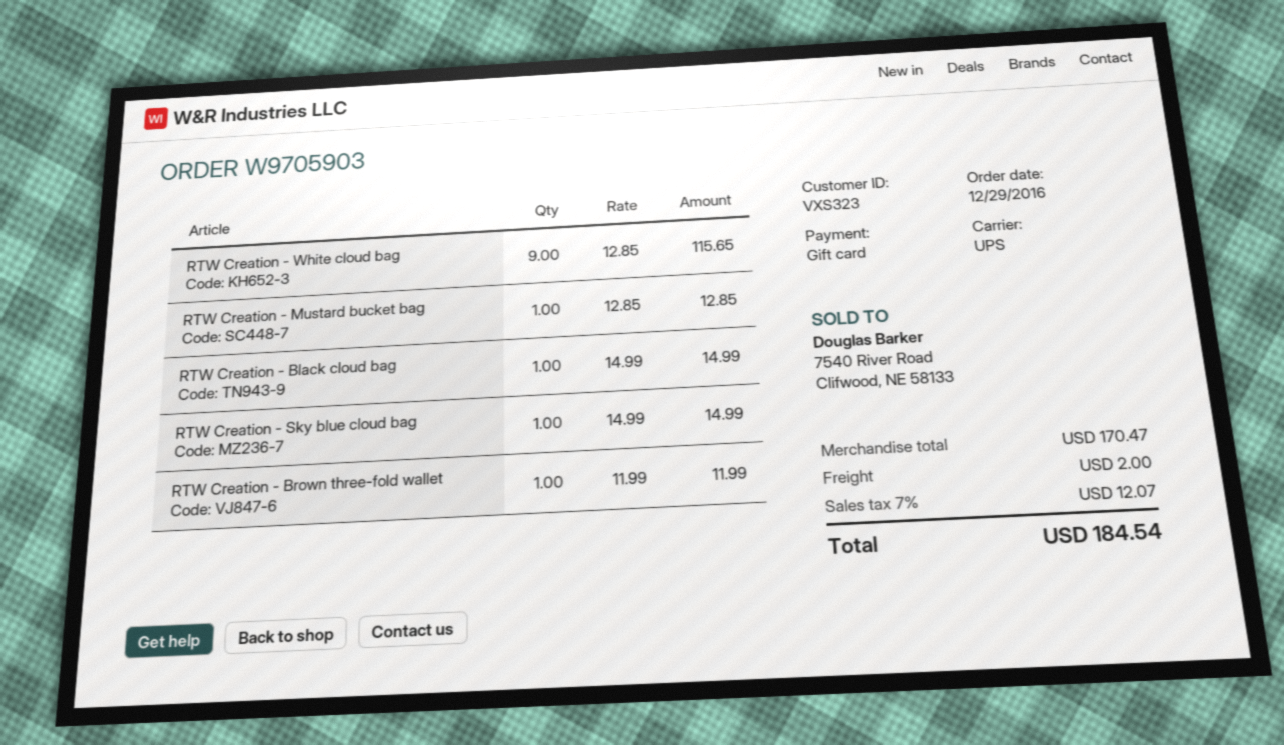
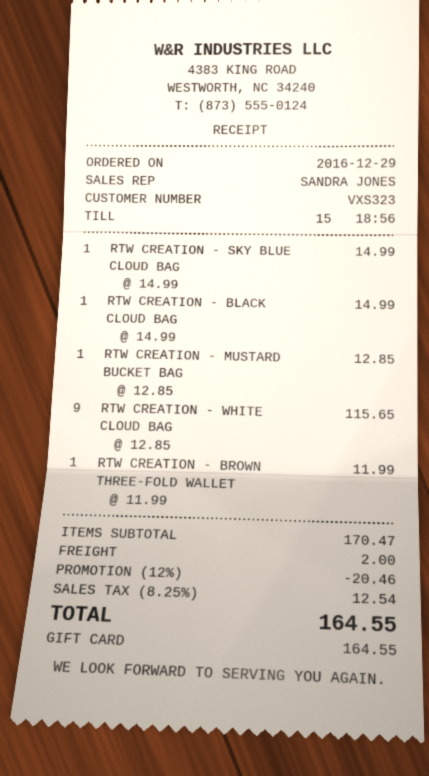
discount: none -> 12% = 20.46
tax: 7% = 12.07 -> 8.25% = 12.54
total: 184.54 -> 164.55

